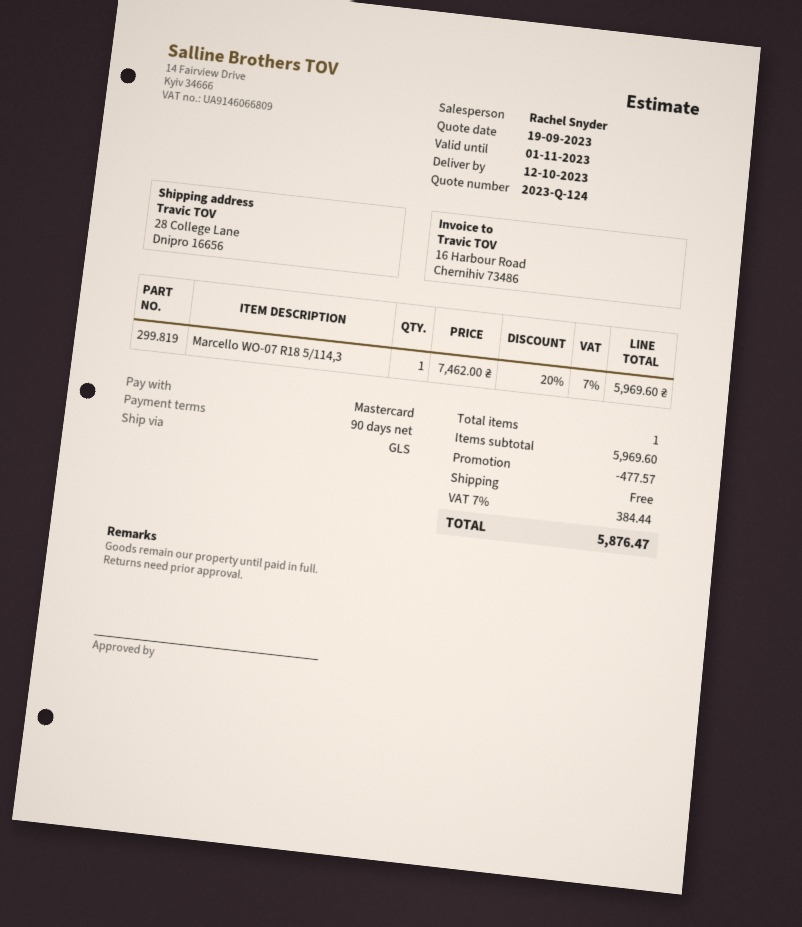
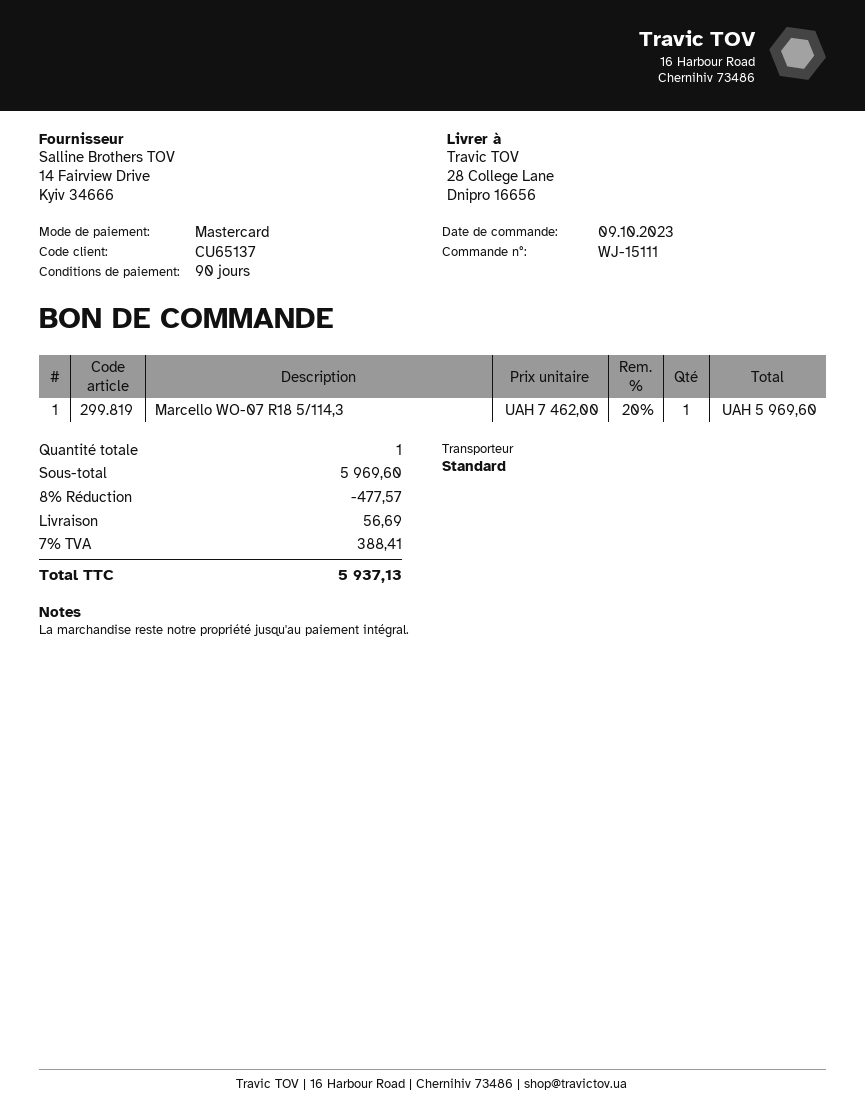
shipping method: GLS -> standard
shipping: 0.00 -> 56.69
tax: 7% = 384.44 -> 7% = 388.41
total: 5876.47 -> 5937.13

